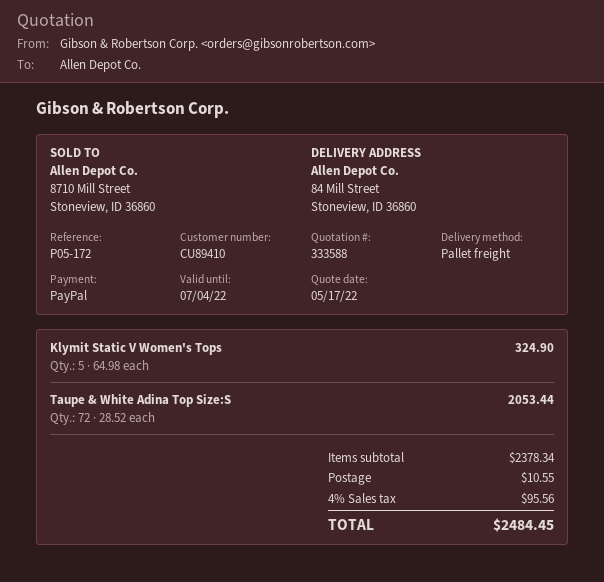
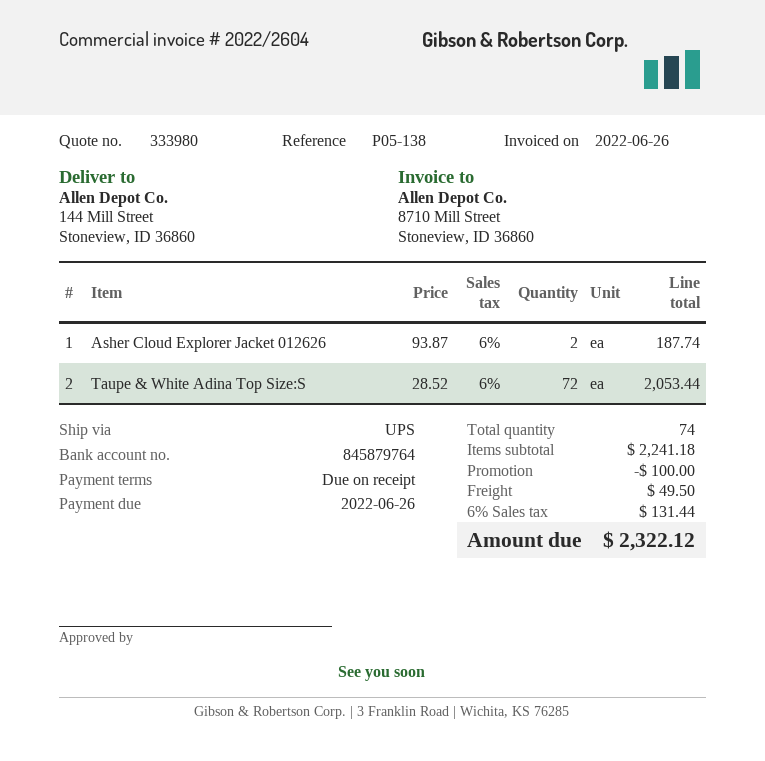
quote number: 333588 -> 333980
reference: P05-172 -> P05-138
shipping method: pallet freight -> UPS
ship to: 84 Mill Street, Stoneview, ID 36860 -> 144 Mill Street, Stoneview, ID 36860
Klymit Static V Women's Tops: 5 x 64.98 = 324.90 -> none
Asher Cloud Explorer Jacket 012626: none -> 2 x 93.87 = 187.74
subtotal: 2378.34 -> 2241.18
discount: none -> 100.00
shipping: 10.55 -> 49.50
tax: 4% = 95.56 -> 6% = 131.44
total: 2484.45 -> 2322.12

